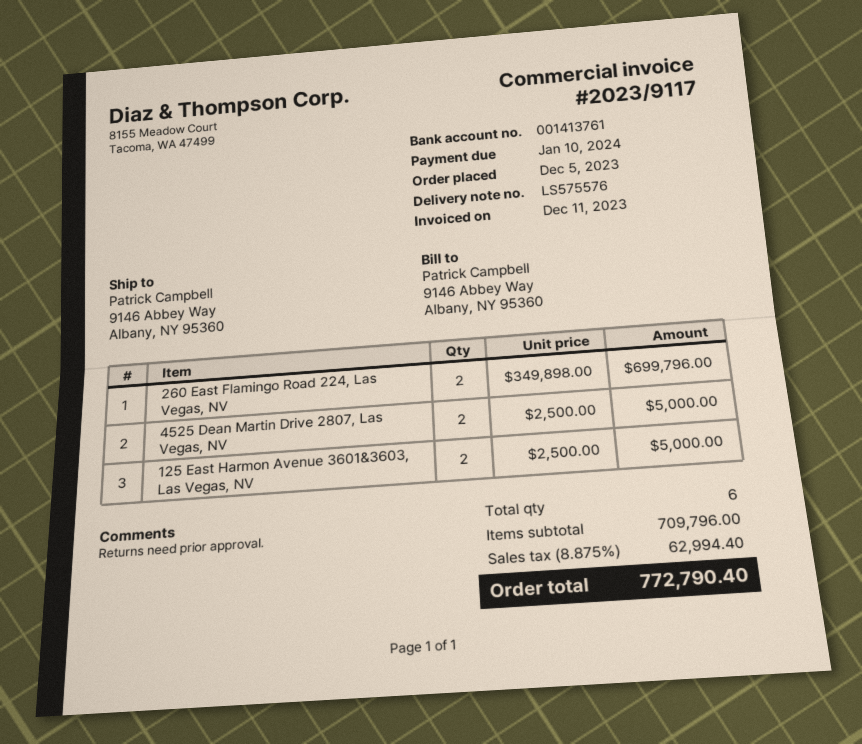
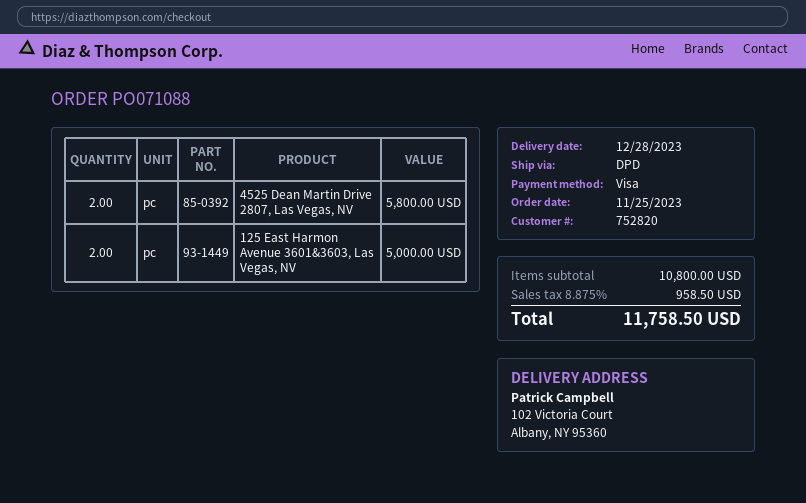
order date: 2023-12-05 -> 2023-11-25
ship to: 9146 Abbey Way, Albany, NY 95360 -> 102 Victoria Court, Albany, NY 95360
260 East Flamingo Road 224, Las Vegas, NV: 2 for 699796.00 -> none
4525 Dean Martin Drive 2807, Las Vegas, NV: 2 for 5000.00 -> 2 for 5800.00
subtotal: 709796.00 -> 10800.00
tax: 8.875% = 62994.40 -> 8.875% = 958.50
total: 772790.40 -> 11758.50

